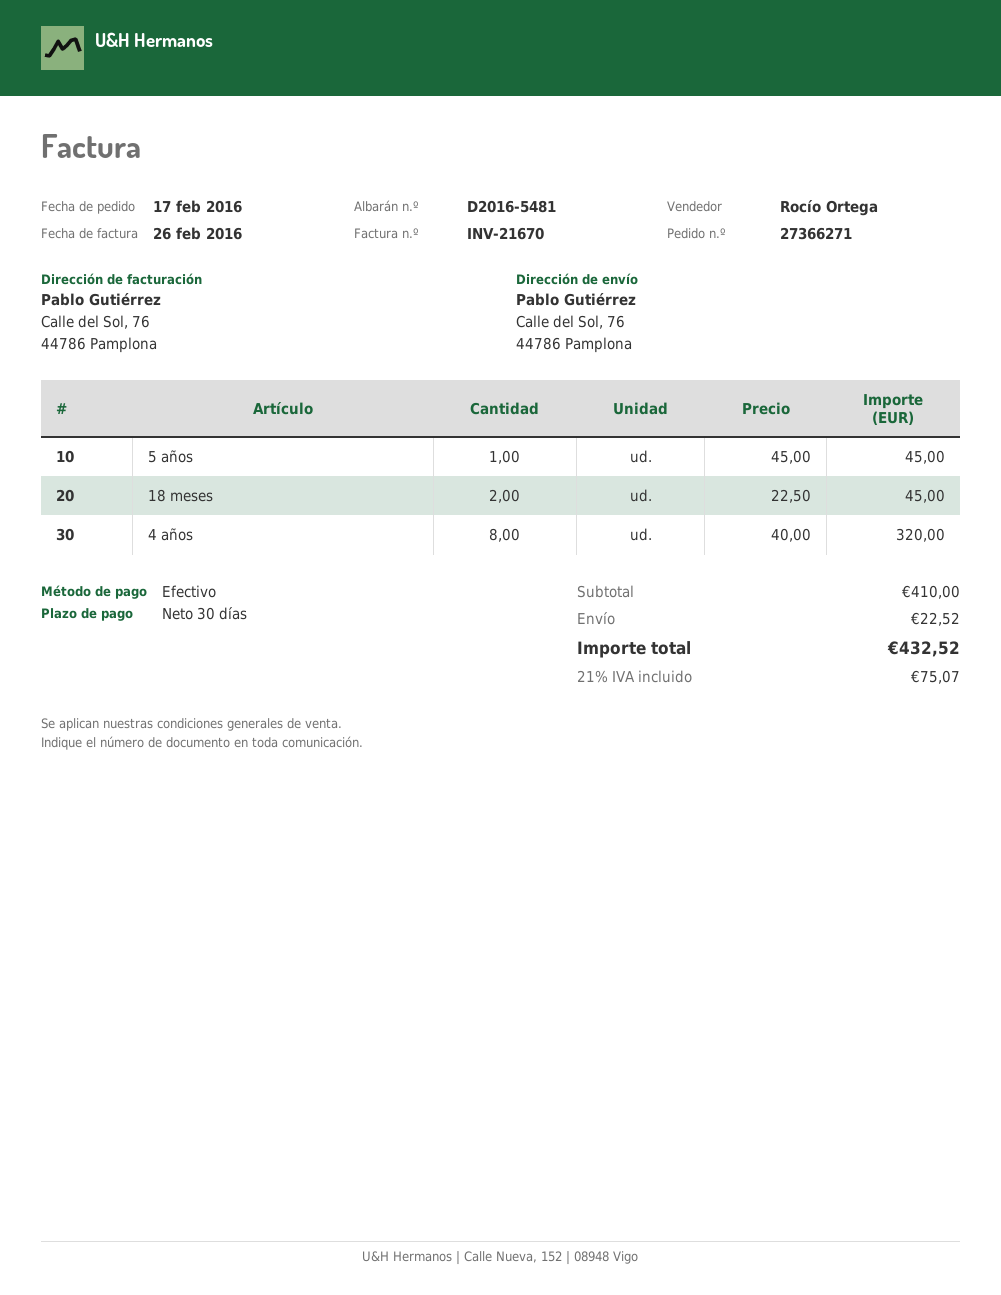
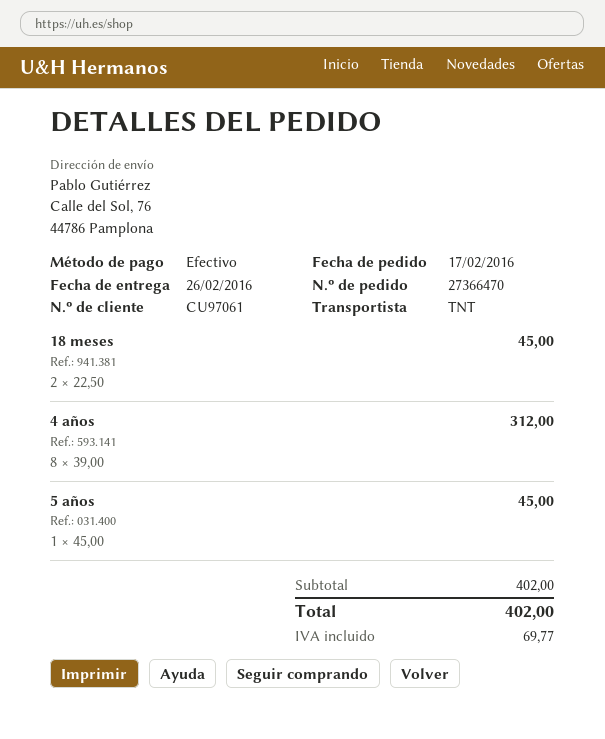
order number: 27366271 -> 27366470
4 años: 8 x 40.00 = 320.00 -> 8 x 39.00 = 312.00
subtotal: 410.00 -> 402.00
shipping: 22.52 -> none
tax: 75.07 -> 69.77
total: 432.52 -> 402.00

